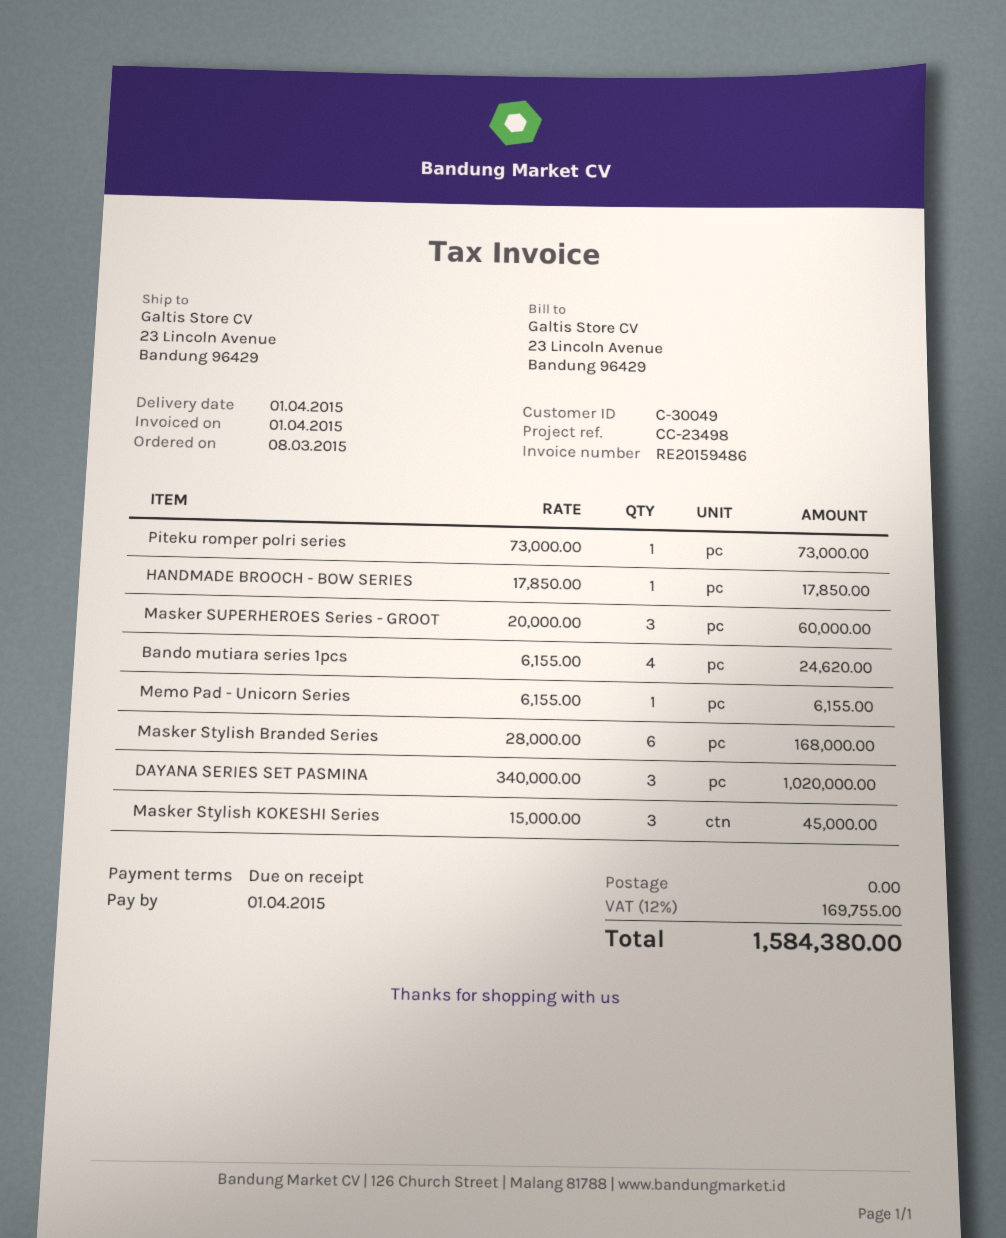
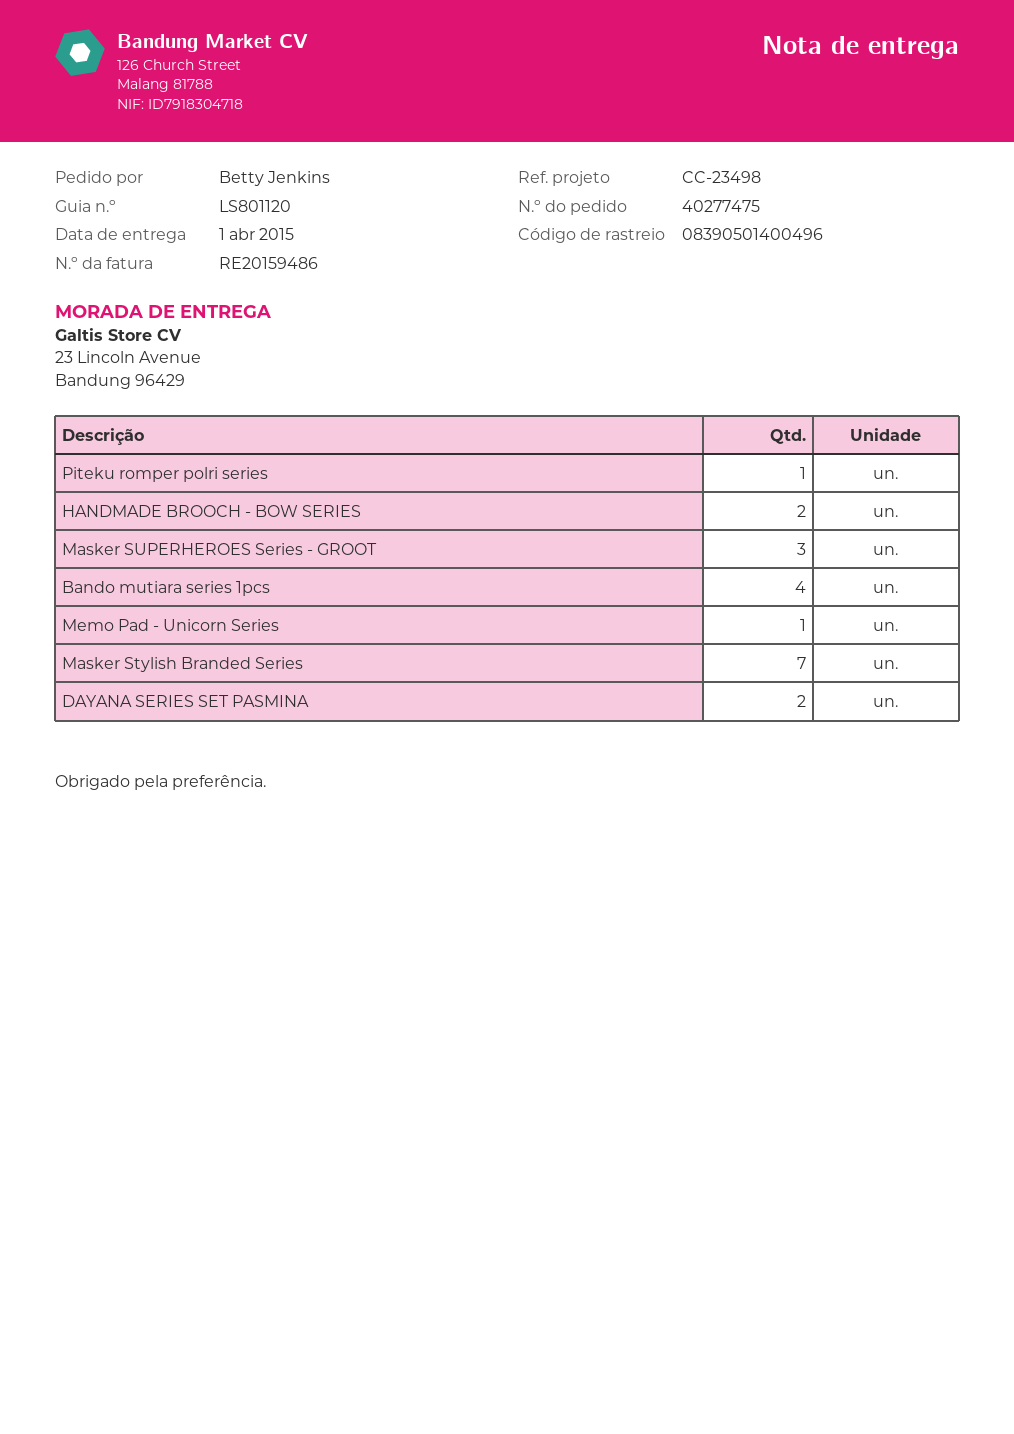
HANDMADE BROOCH - BOW SERIES: 1 -> 2
Masker Stylish Branded Series: 6 -> 7
DAYANA SERIES SET PASMINA: 3 -> 2
Masker Stylish KOKESHI Series: 3 -> none

